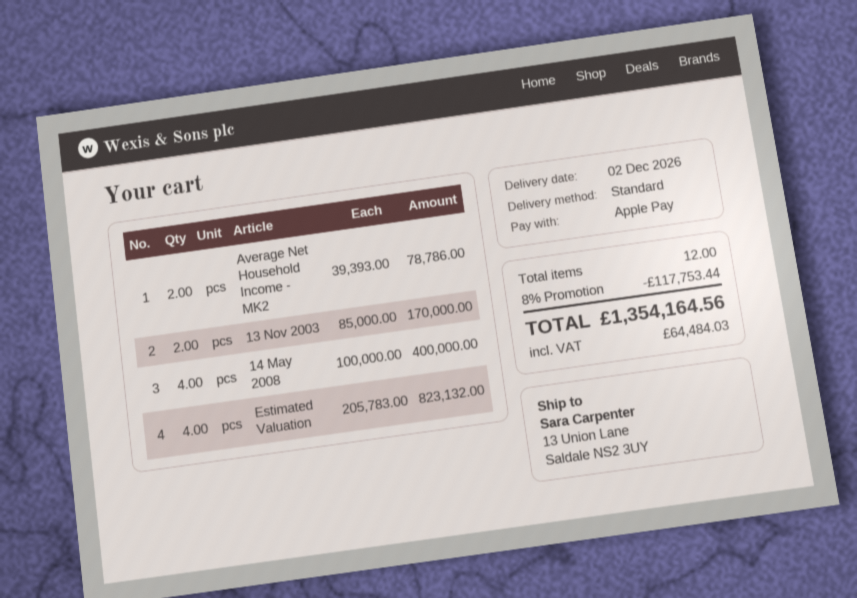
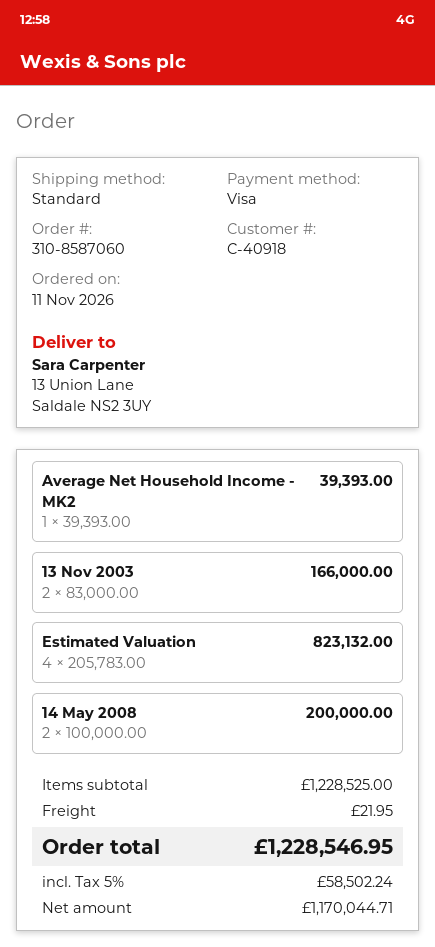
payment method: Apple Pay -> Visa
Average Net Household Income - MK2: 2 x 39393.00 = 78786.00 -> 1 x 39393.00 = 39393.00
13 Nov 2003: 2 x 85000.00 = 170000.00 -> 2 x 83000.00 = 166000.00
14 May 2008: 4 x 100000.00 = 400000.00 -> 2 x 100000.00 = 200000.00
discount: 8% = 117753.44 -> none
shipping: none -> 21.95
tax: 64484.03 -> 58502.24
total: 1354164.56 -> 1228546.95

